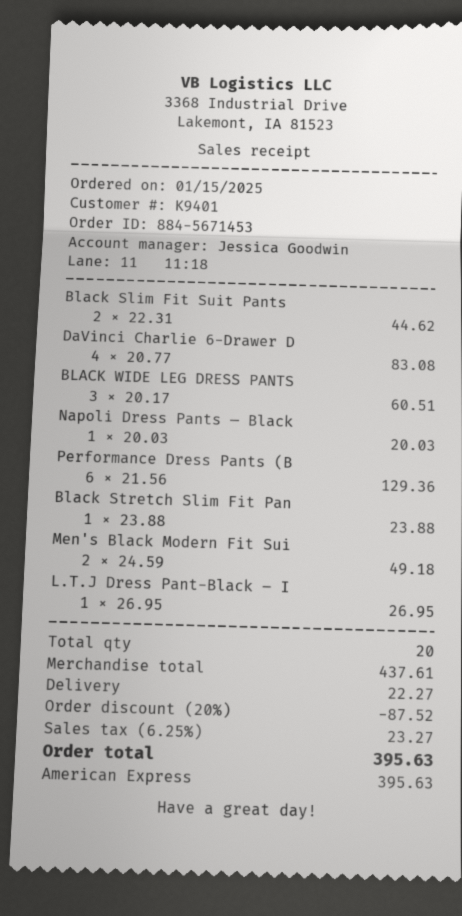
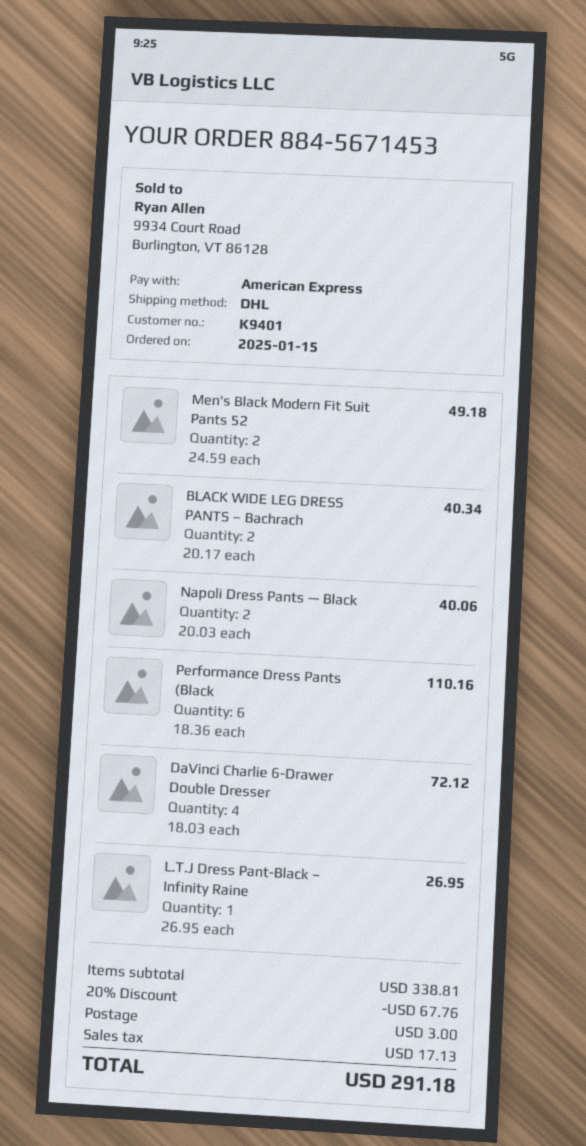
Black Slim Fit Suit Pants: 2 x 22.31 = 44.62 -> none
DaVinci Charlie 6-Drawer D: 4 x 20.77 = 83.08 -> 4 x 18.03 = 72.12
BLACK WIDE LEG DRESS PANTS: 3 x 20.17 = 60.51 -> 2 x 20.17 = 40.34
Napoli Dress Pants — Black: 1 x 20.03 = 20.03 -> 2 x 20.03 = 40.06
Performance Dress Pants (B: 6 x 21.56 = 129.36 -> 6 x 18.36 = 110.16
Black Stretch Slim Fit Pan: 1 x 23.88 = 23.88 -> none
subtotal: 437.61 -> 338.81
discount: 20% = 87.52 -> 20% = 67.76
shipping: 22.27 -> 3.00
tax: 23.27 -> 17.13
total: 395.63 -> 291.18

